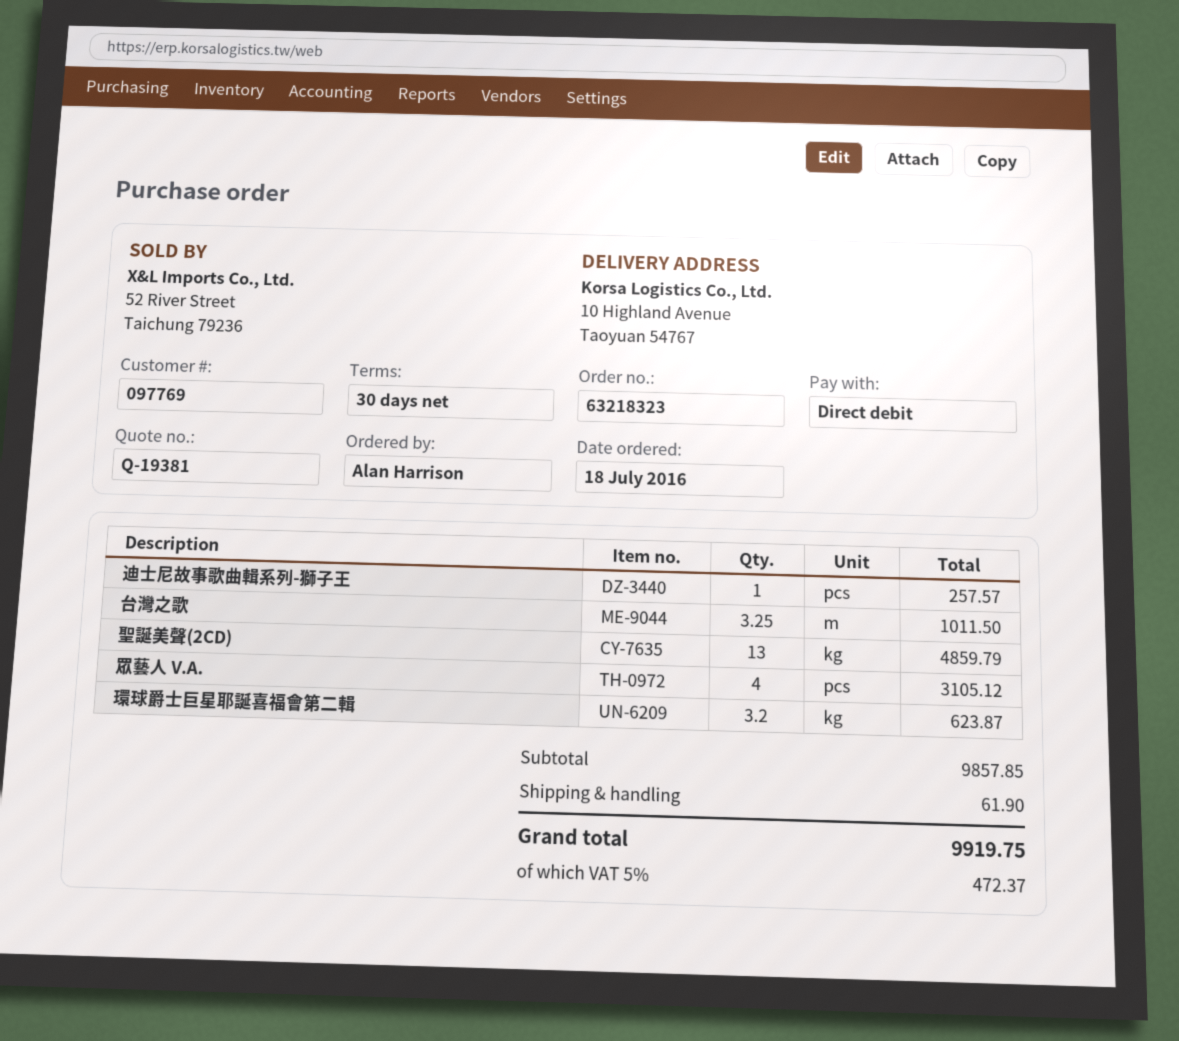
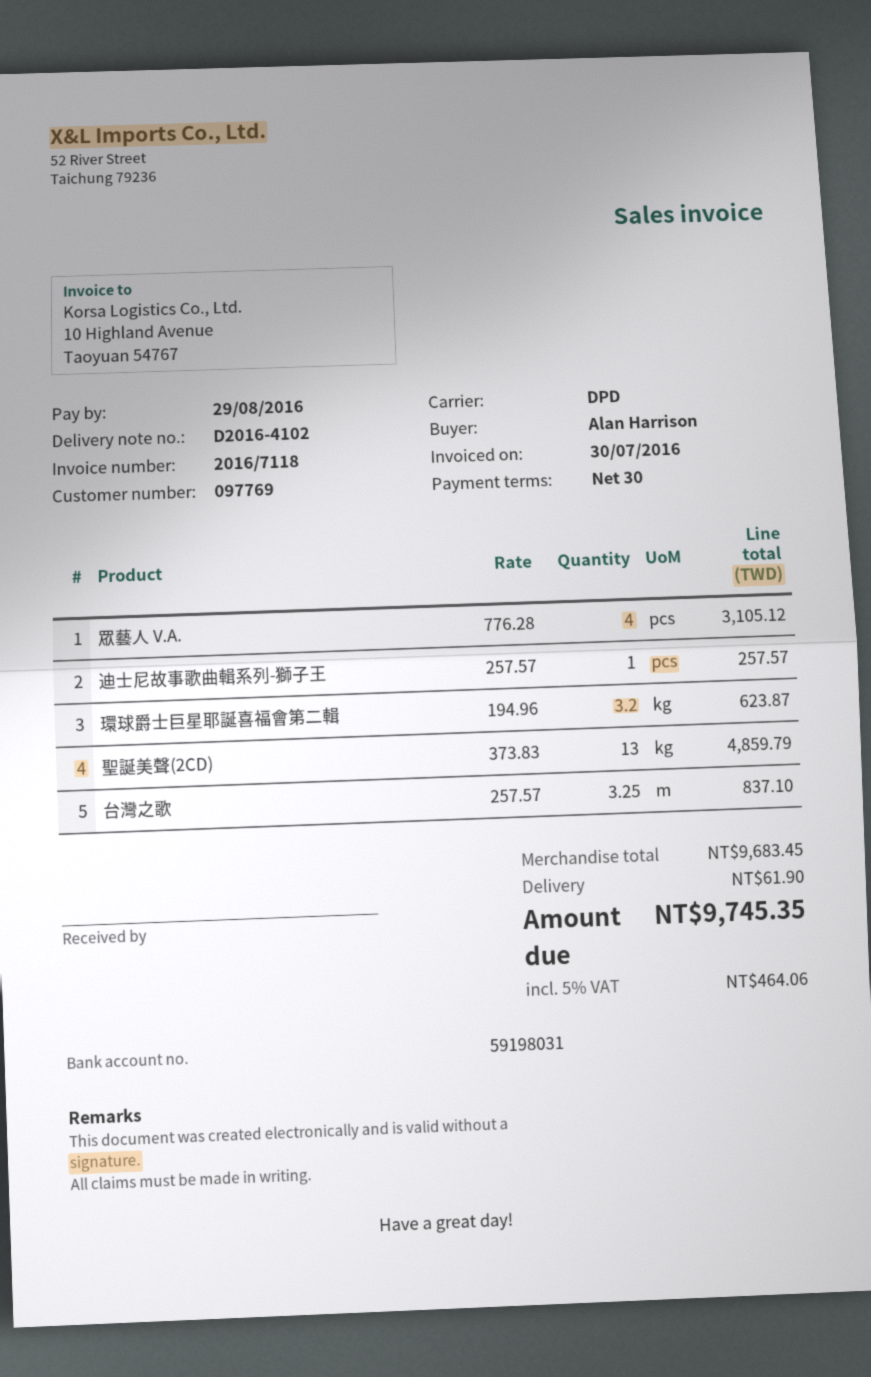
台灣之歌: 3.25 for 1011.50 -> 3.25 for 837.10
subtotal: 9857.85 -> 9683.45
tax: 5% = 472.37 -> 5% = 464.06
total: 9919.75 -> 9745.35

